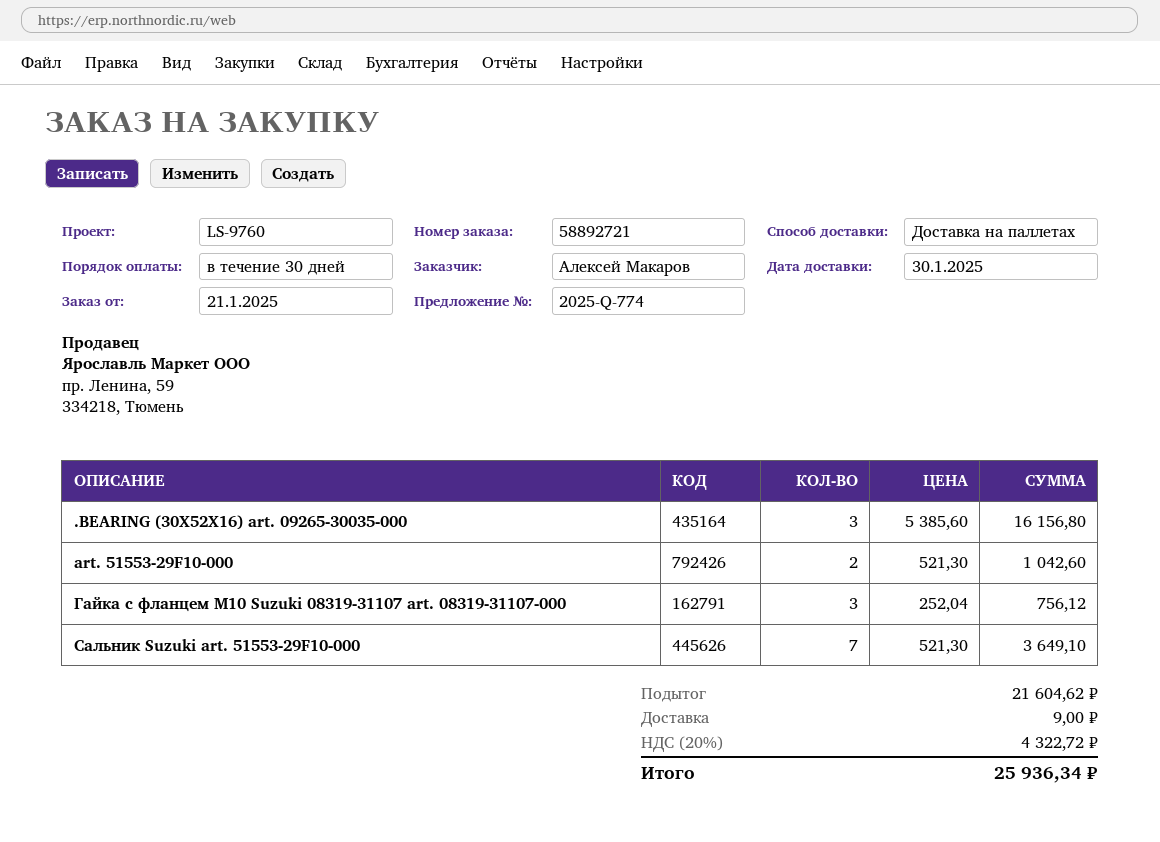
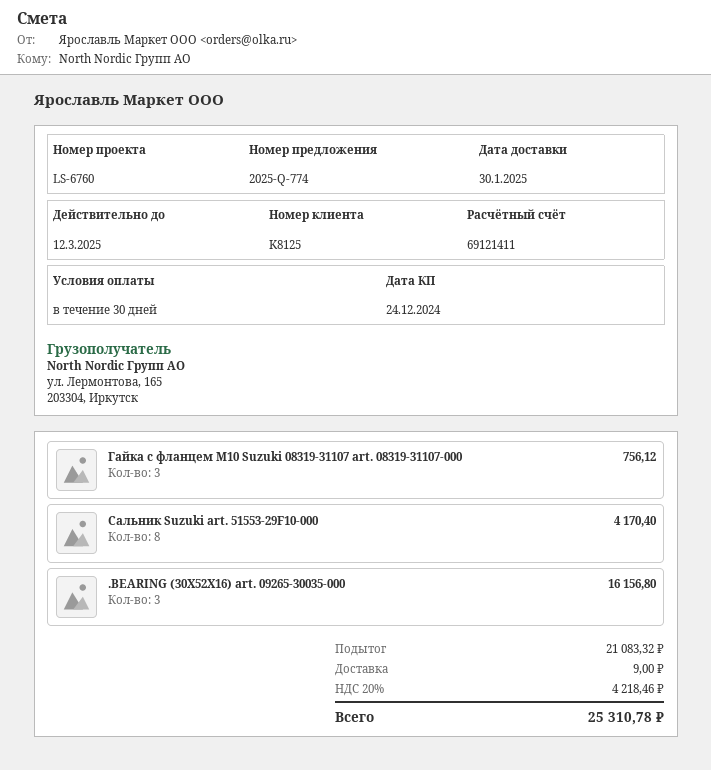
reference: LS-9760 -> LS-6760
art. 51553-29F10-000: 2 for 1042.60 -> none
Сальник Suzuki art. 51553-29F10-000: 7 for 3649.10 -> 8 for 4170.40
subtotal: 21604.62 -> 21083.32
tax: 20% = 4322.72 -> 20% = 4218.46
total: 25936.34 -> 25310.78

